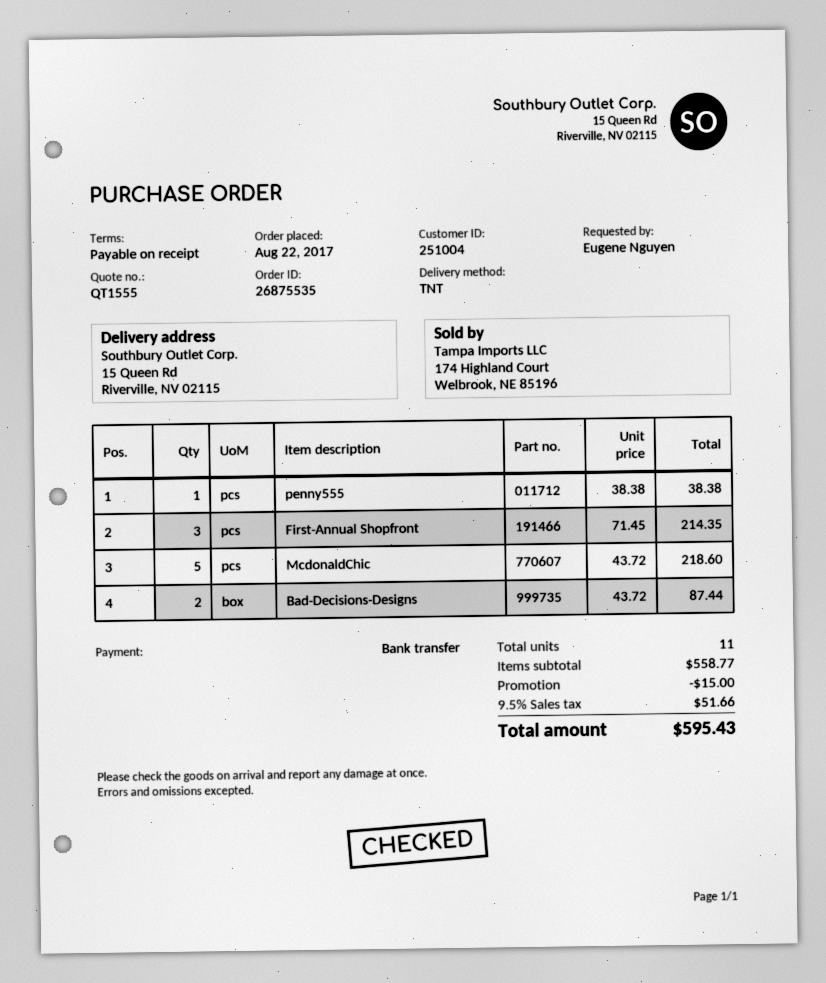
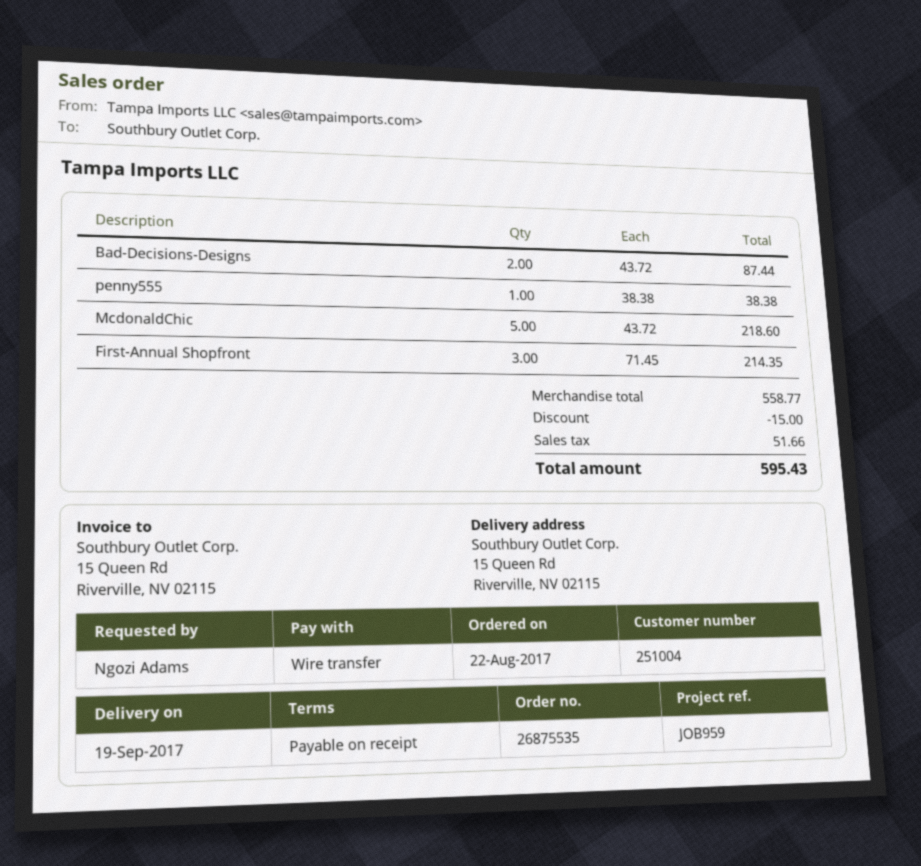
ordered by: Eugene Nguyen -> Ngozi Adams

